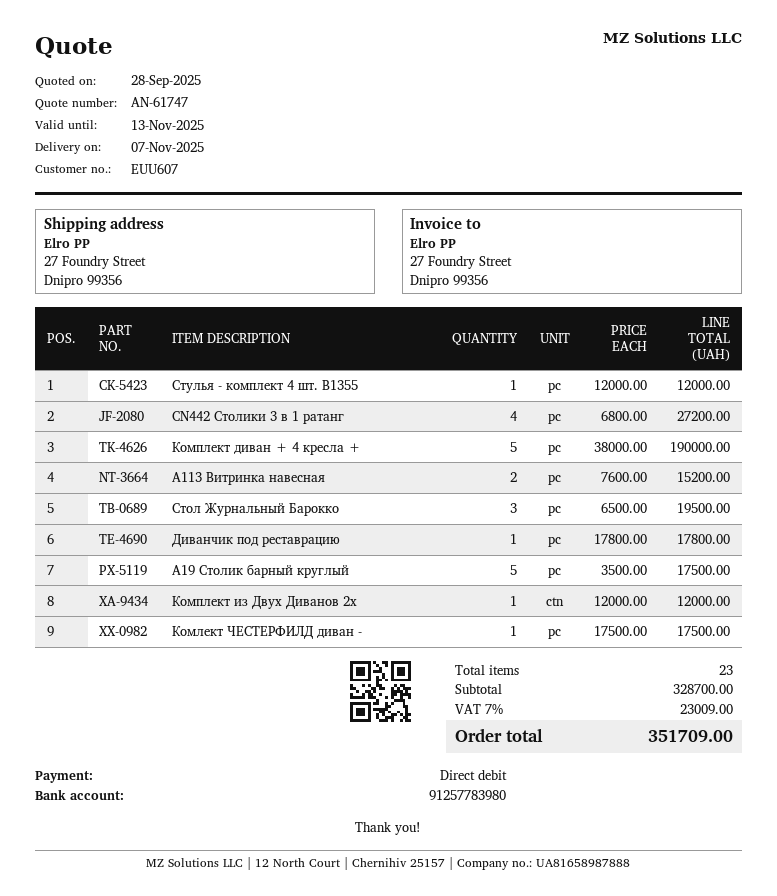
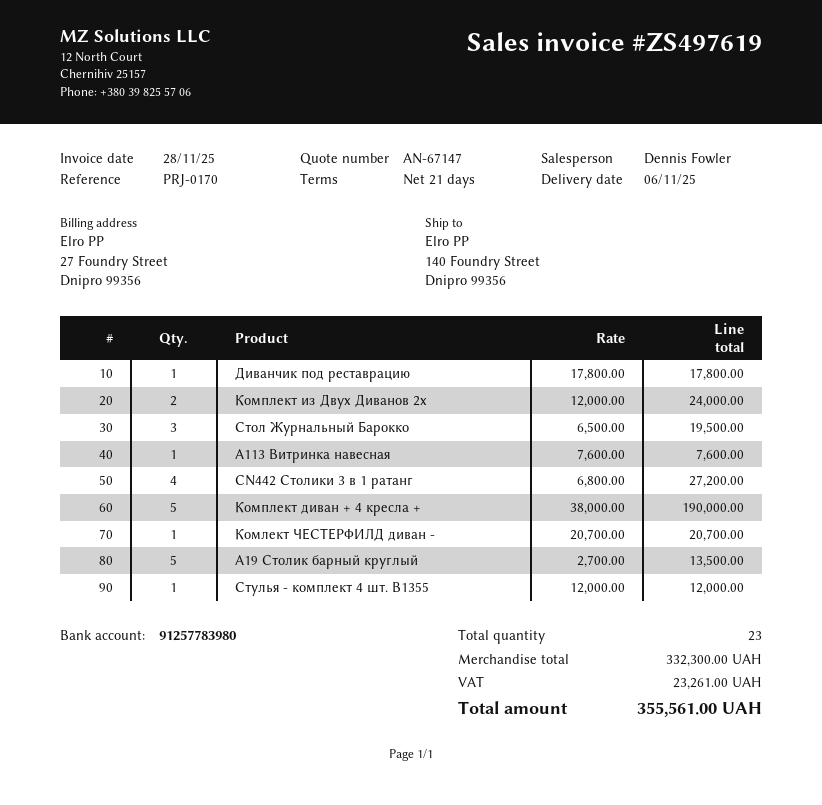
quote number: AN-61747 -> AN-67147
delivery date: 2025-11-07 -> 2025-11-06
ship to: 27 Foundry Street, Dnipro 99356 -> 140 Foundry Street, Dnipro 99356
А113 Витринка навесная: 2 x 7600.00 = 15200.00 -> 1 x 7600.00 = 7600.00
А19 Столик барный круглый: 5 x 3500.00 = 17500.00 -> 5 x 2700.00 = 13500.00
Комплект из Двух Диванов 2х: 1 x 12000.00 = 12000.00 -> 2 x 12000.00 = 24000.00
Комлект ЧЕСТЕРФИЛД диван -: 1 x 17500.00 = 17500.00 -> 1 x 20700.00 = 20700.00
subtotal: 328700.00 -> 332300.00
tax: 23009.00 -> 23261.00
total: 351709.00 -> 355561.00

